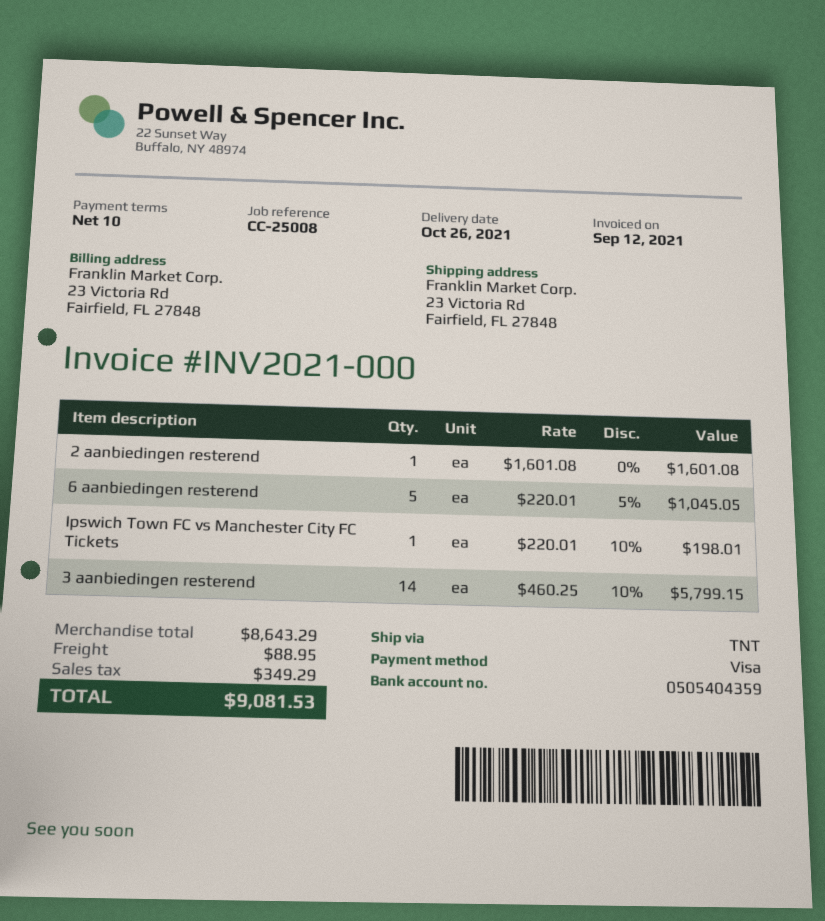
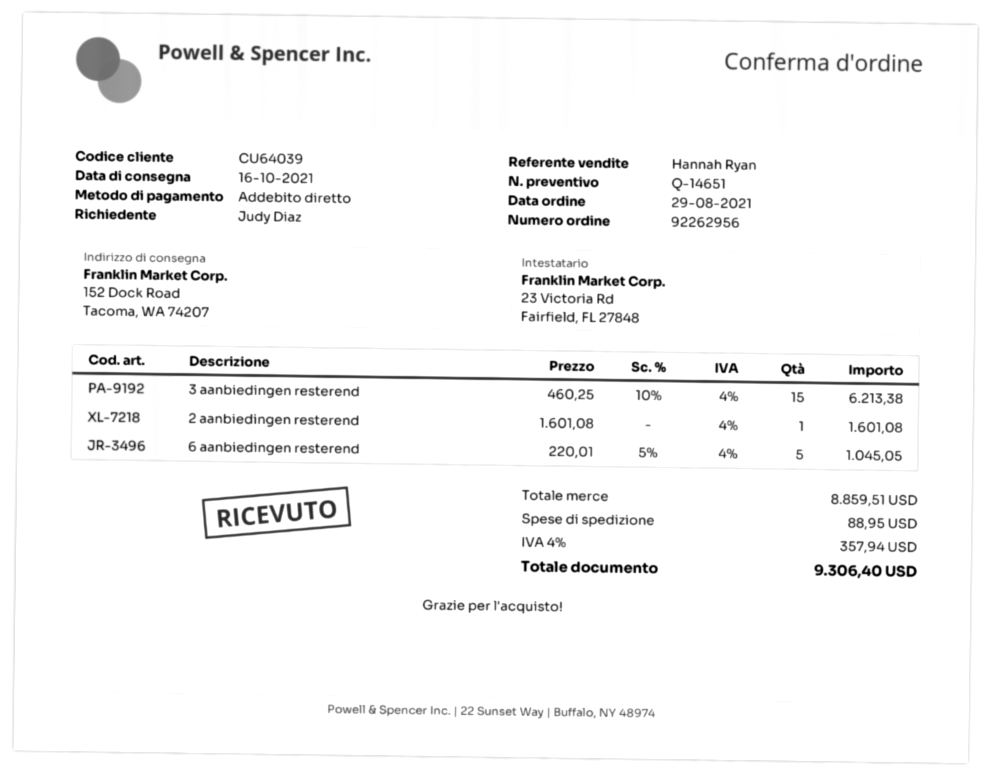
delivery date: 2021-10-26 -> 2021-10-16
payment method: Visa -> direct debit
ship to: 23 Victoria Rd, Fairfield, FL 27848 -> 152 Dock Road, Tacoma, WA 74207
Ipswich Town FC vs Manchester City FC Tickets: 1 x 220.01 - 10% = 198.01 -> none
3 aanbiedingen resterend: 14 x 460.25 - 10% = 5799.15 -> 15 x 460.25 - 10% = 6213.38
subtotal: 8643.29 -> 8859.51
tax: 349.29 -> 357.94
total: 9081.53 -> 9306.40

